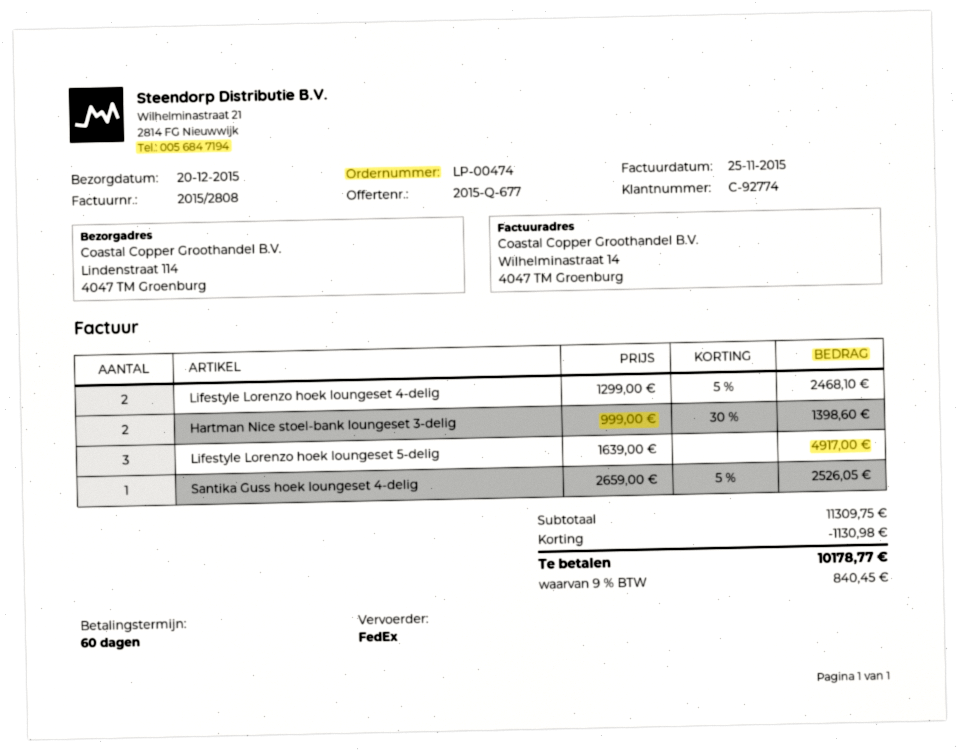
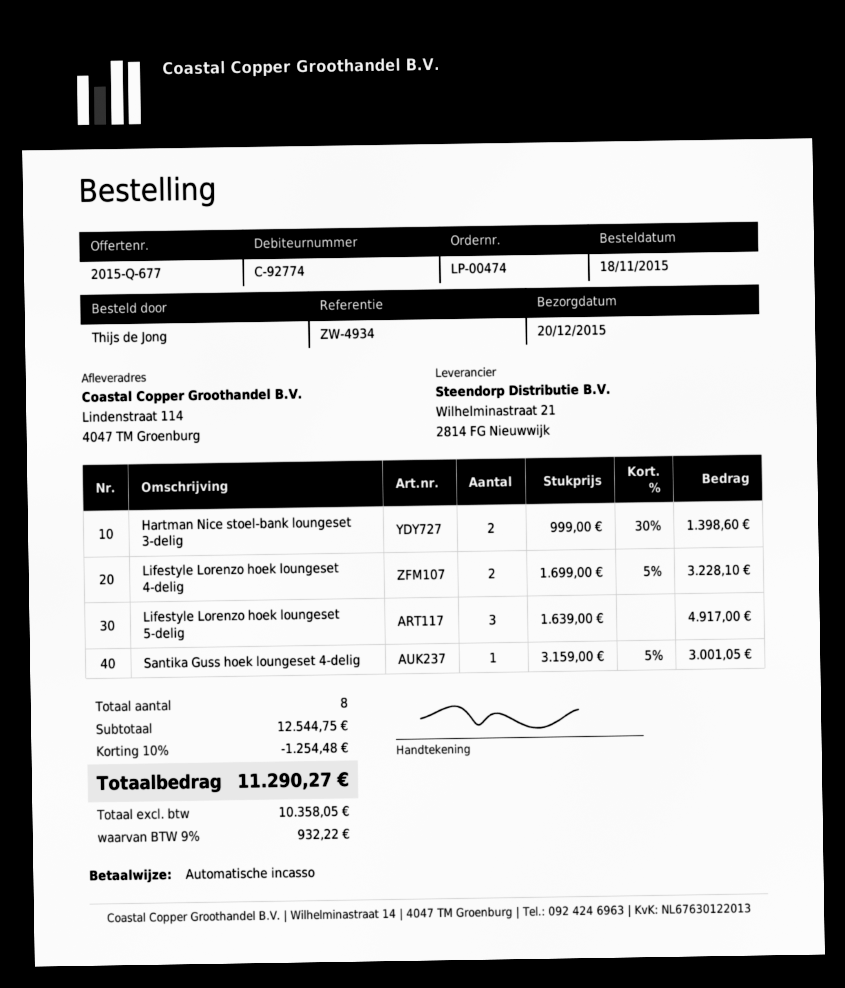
Lifestyle Lorenzo hoek loungeset 4-delig: 2 x 1299.00 - 5% = 2468.10 -> 2 x 1699.00 - 5% = 3228.10
Santika Guss hoek loungeset 4-delig: 1 x 2659.00 - 5% = 2526.05 -> 1 x 3159.00 - 5% = 3001.05
subtotal: 11309.75 -> 12544.75
discount: 1130.98 -> 1254.48
tax: 9% = 840.45 -> 9% = 932.22
total: 10178.77 -> 11290.27

